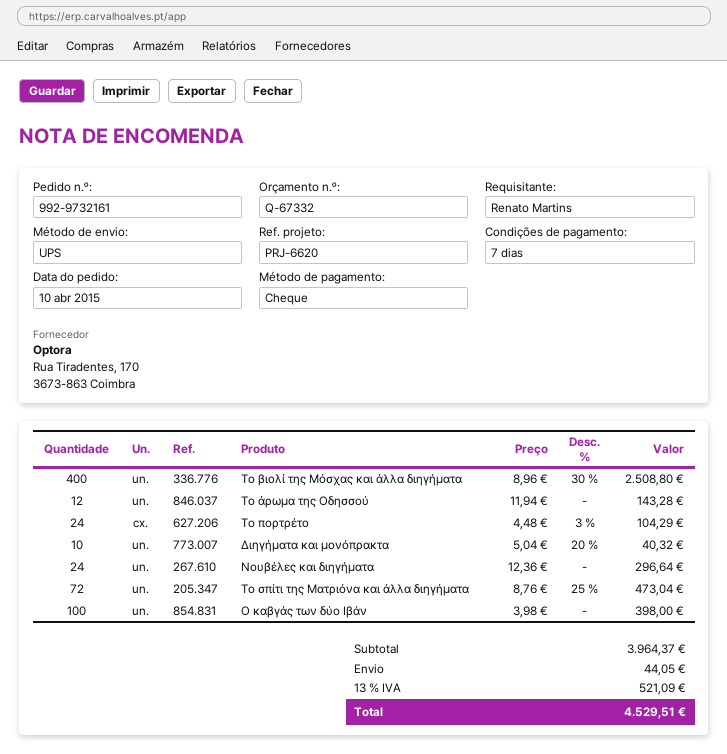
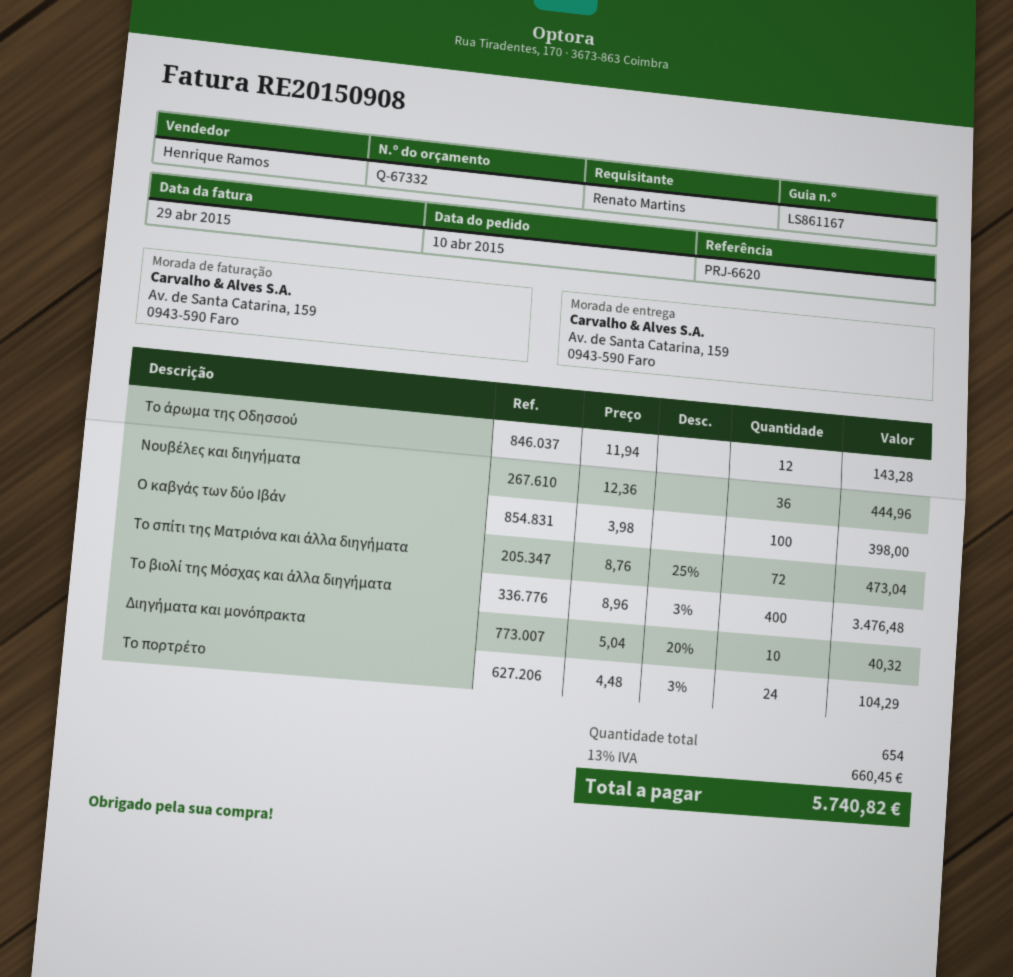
Το βιολί της Μόσχας και άλλα διηγήματα: 400 x 8.96 - 30% = 2508.80 -> 400 x 8.96 - 3% = 3476.48
Νουβέλες και διηγήματα: 24 x 12.36 = 296.64 -> 36 x 12.36 = 444.96
shipping: 44.05 -> none
tax: 13% = 521.09 -> 13% = 660.45
total: 4529.51 -> 5740.82

